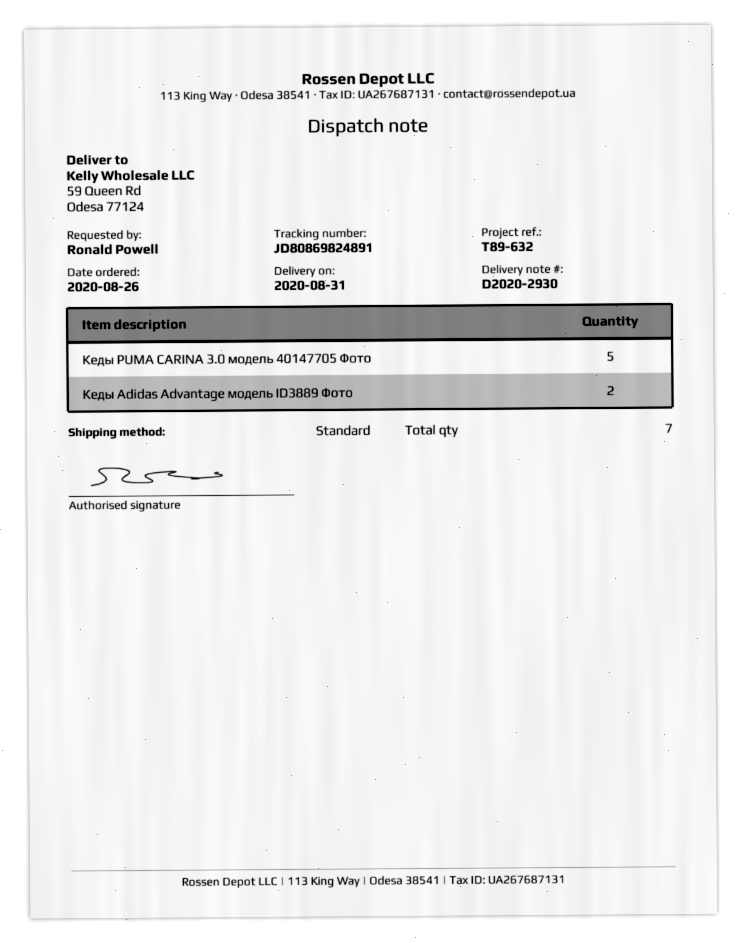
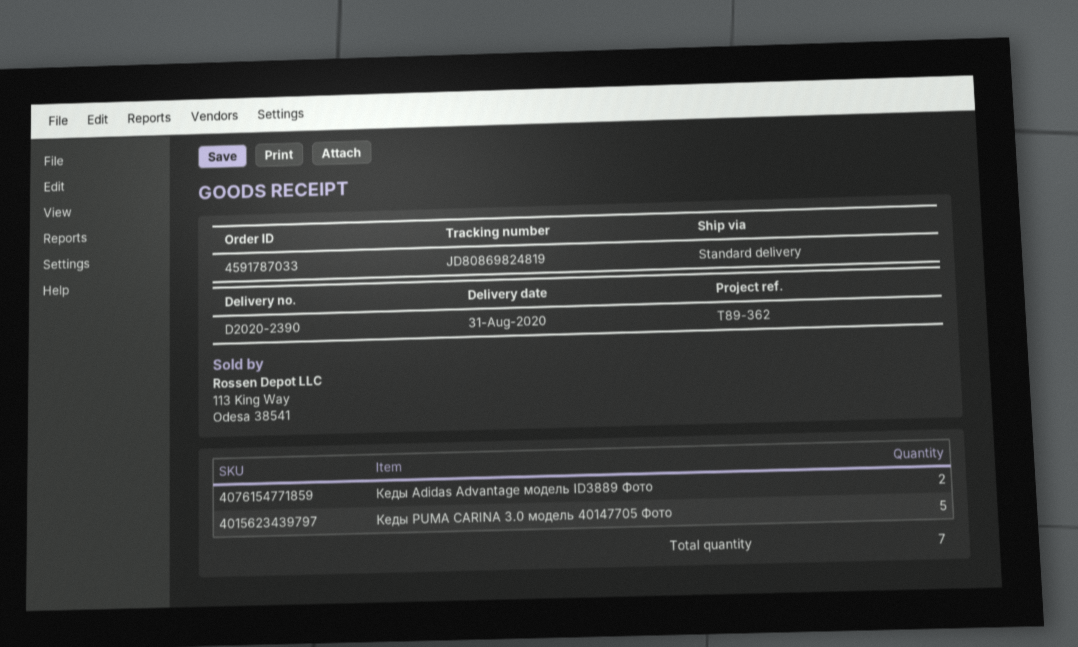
delivery note number: D2020-2930 -> D2020-2390
reference: T89-632 -> T89-362
tracking number: JD80869824891 -> JD80869824819

